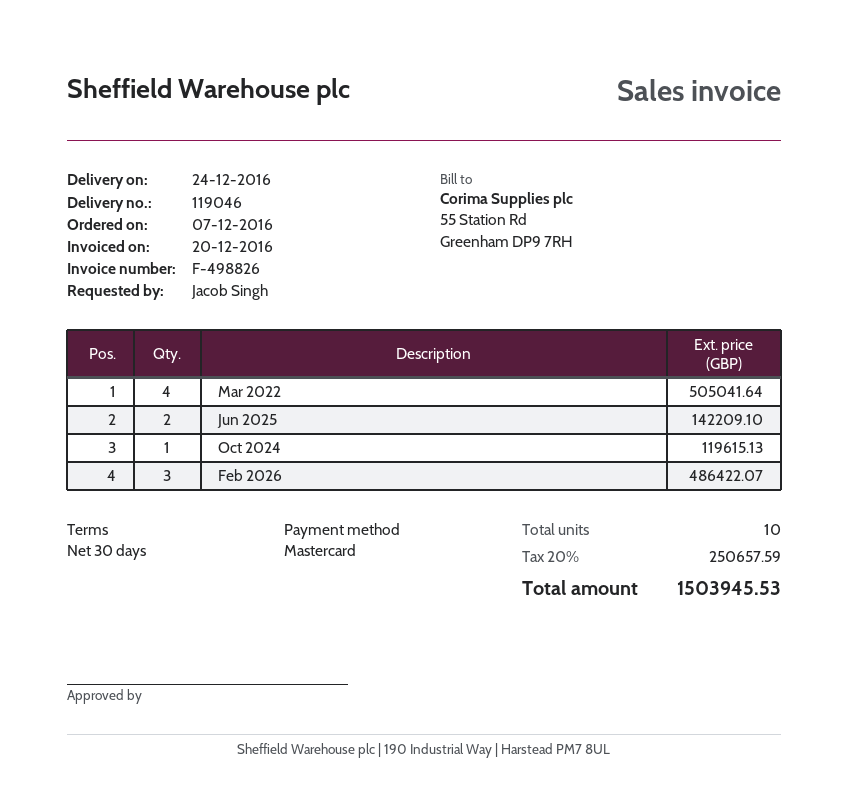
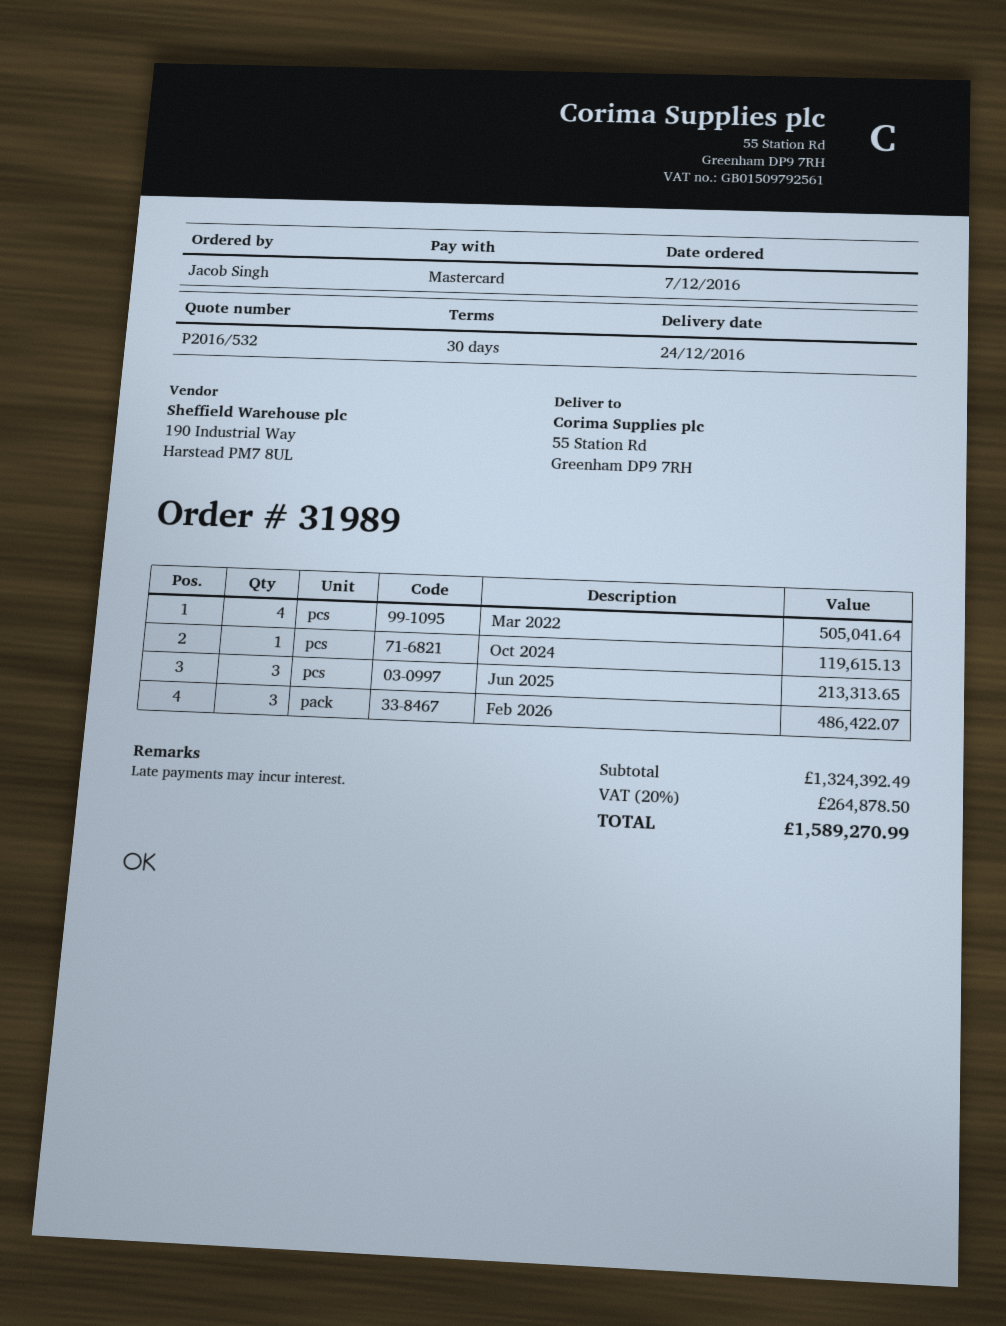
Jun 2025: 2 for 142209.10 -> 3 for 213313.65
tax: 20% = 250657.59 -> 20% = 264878.50
total: 1503945.53 -> 1589270.99

